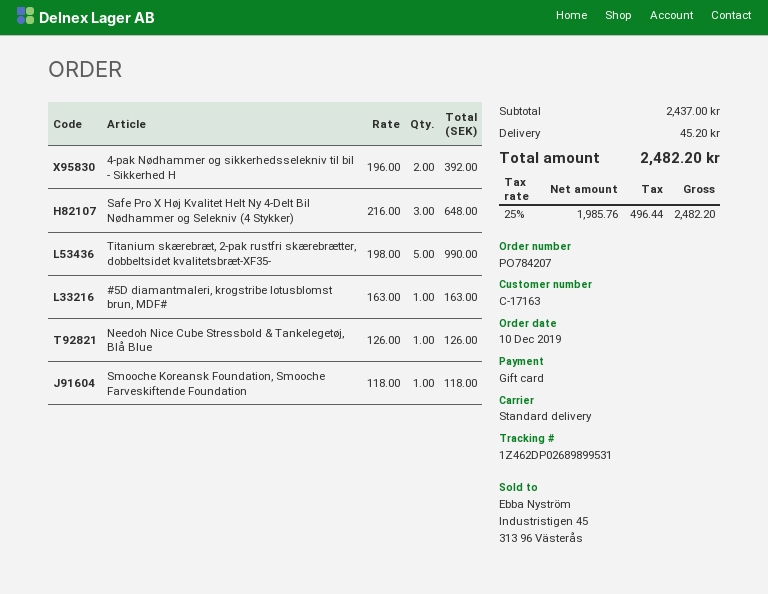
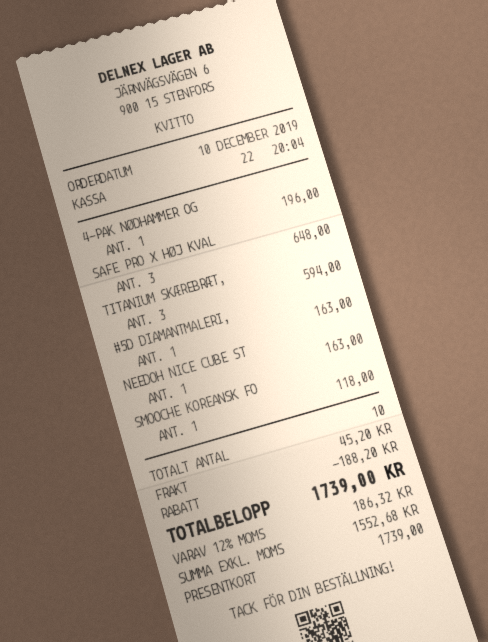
4-pak Nødhammer og sikkerhedsselekniv til bil - Sikkerhed H: 2 for 392.00 -> 1 for 196.00
Titanium skærebræt, 2-pak rustfri skærebrætter, dobbeltsidet kvalitetsbræt-XF35-: 5 for 990.00 -> 3 for 594.00
Needoh Nice Cube Stressbold & Tankelegetøj, Blå Blue: 1 for 126.00 -> 1 for 163.00
discount: none -> 188.20
net: 1985.76 -> 1552.68
tax: 25% = 496.44 -> 12% = 186.32
total: 2482.20 -> 1739.00

